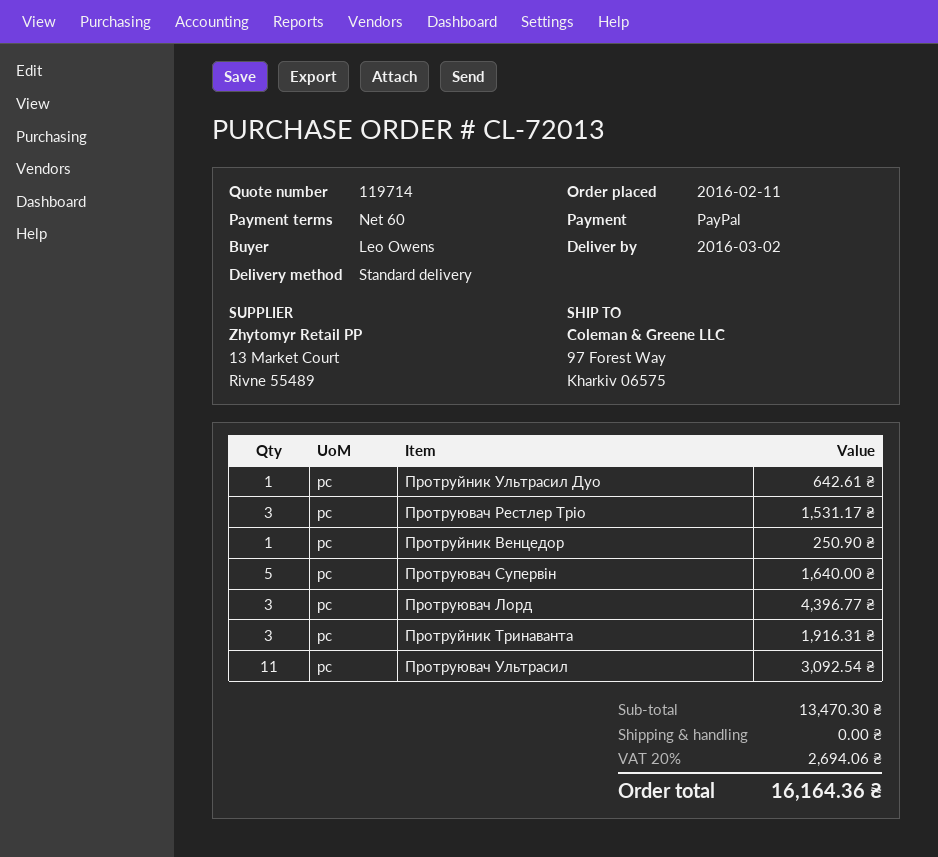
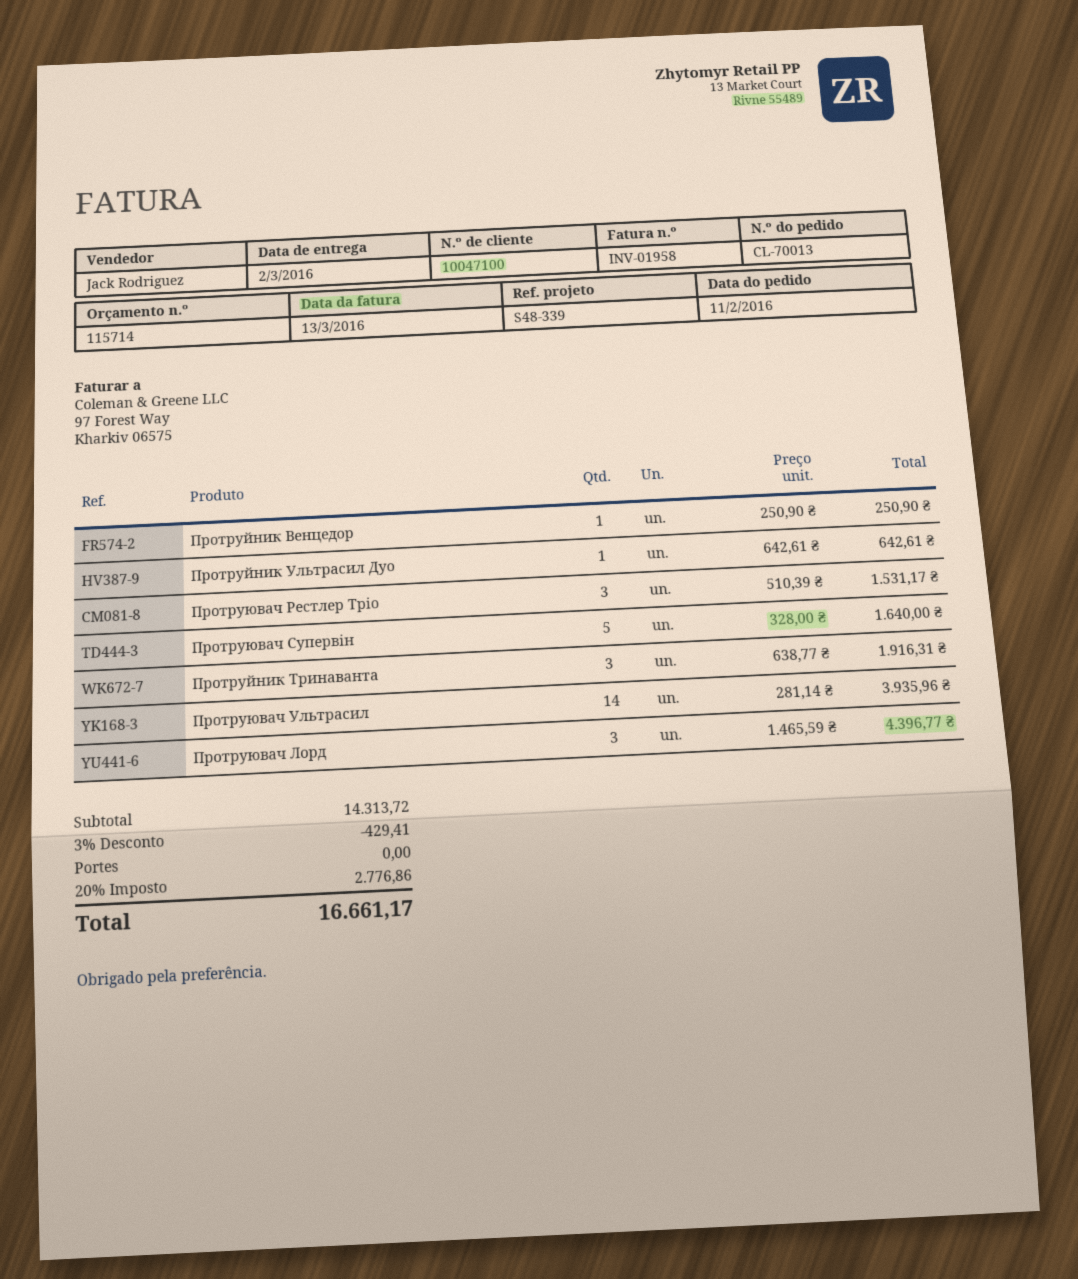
quote number: 119714 -> 115714
order number: CL-72013 -> CL-70013
Протруювач Ультрасил: 11 for 3092.54 -> 14 for 3935.96
subtotal: 13470.30 -> 14313.72
discount: none -> 3% = 429.41
tax: 20% = 2694.06 -> 20% = 2776.86
total: 16164.36 -> 16661.17

